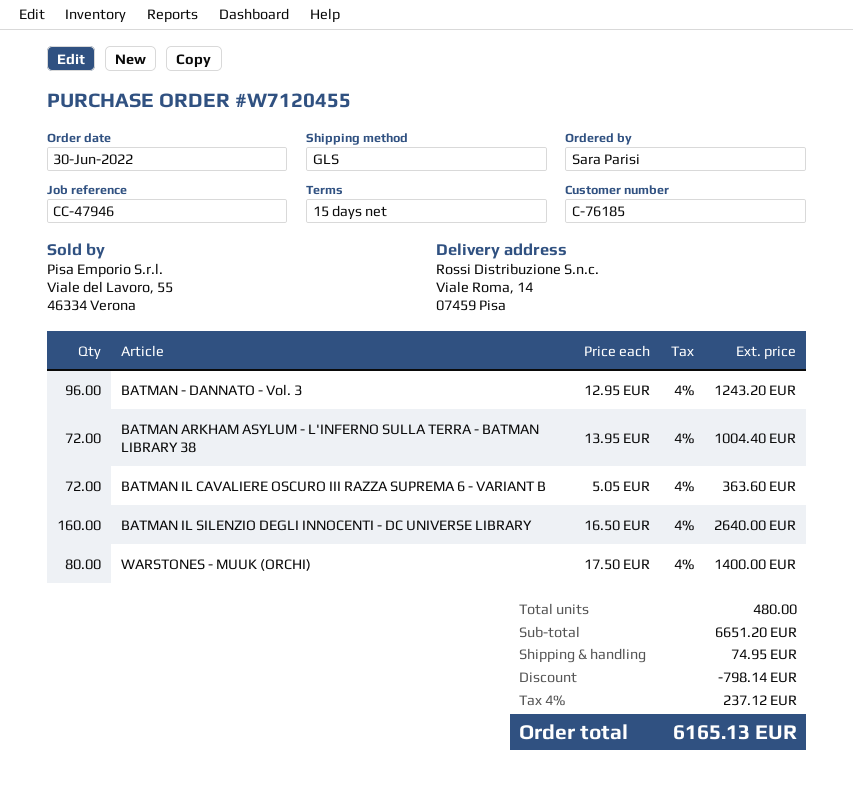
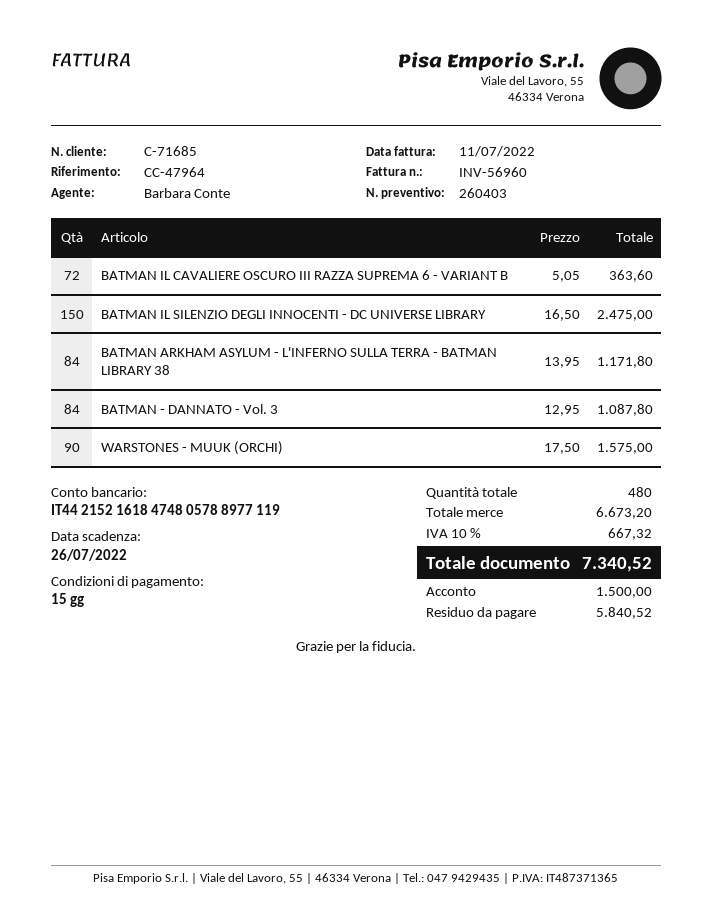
customer number: C-76185 -> C-71685
reference: CC-47946 -> CC-47964
BATMAN - DANNATO - Vol. 3: 96 x 12.95 = 1243.20 -> 84 x 12.95 = 1087.80
BATMAN ARKHAM ASYLUM - L'INFERNO SULLA TERRA - BATMAN LIBRARY 38: 72 x 13.95 = 1004.40 -> 84 x 13.95 = 1171.80
BATMAN IL SILENZIO DEGLI INNOCENTI - DC UNIVERSE LIBRARY: 160 x 16.50 = 2640.00 -> 150 x 16.50 = 2475.00
WARSTONES - MUUK (ORCHI): 80 x 17.50 = 1400.00 -> 90 x 17.50 = 1575.00
subtotal: 6651.20 -> 6673.20
discount: 798.14 -> none
shipping: 74.95 -> none
tax: 4% = 237.12 -> 10% = 667.32
total: 6165.13 -> 7340.52

